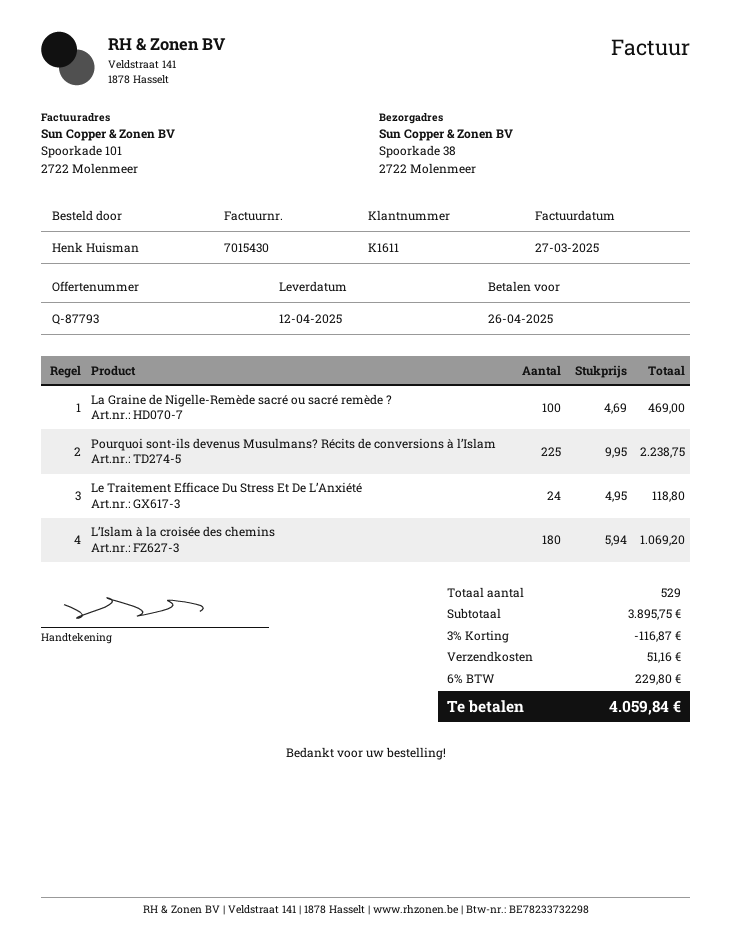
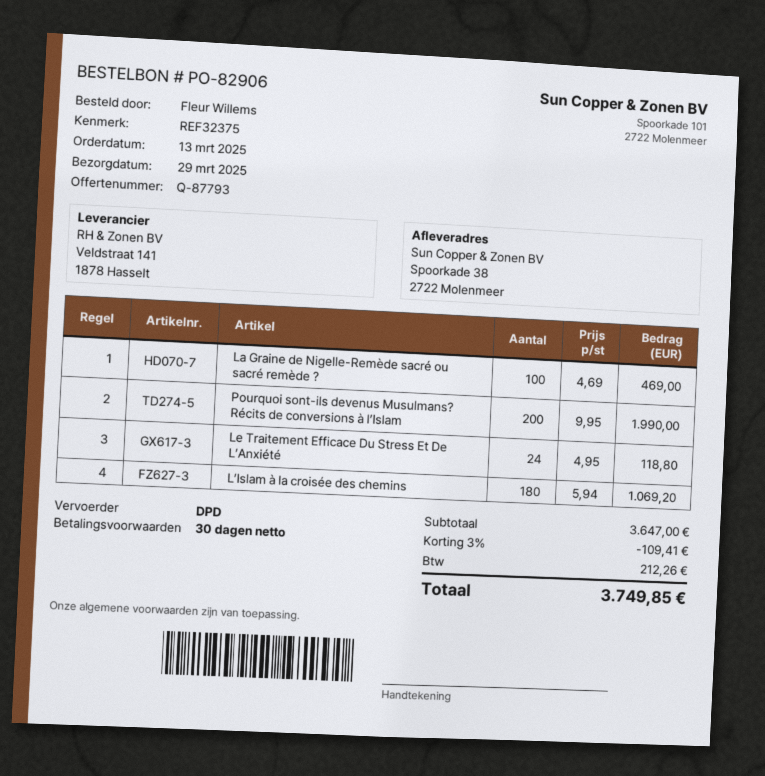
delivery date: 2025-04-12 -> 2025-03-29
ordered by: Henk Huisman -> Fleur Willems
Pourquoi sont-ils devenus Musulmans? Récits de conversions à l’Islam: 225 x 9.95 = 2238.75 -> 200 x 9.95 = 1990.00
subtotal: 3895.75 -> 3647.00
discount: 3% = 116.87 -> 3% = 109.41
shipping: 51.16 -> none
tax: 229.80 -> 212.26
total: 4059.84 -> 3749.85

